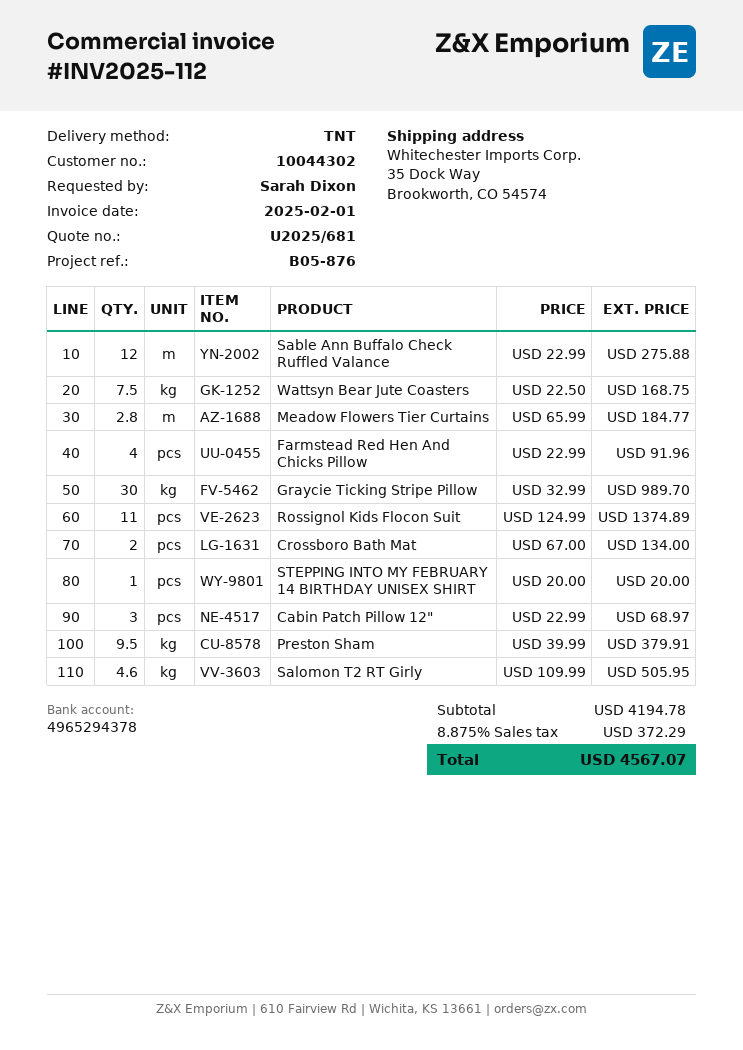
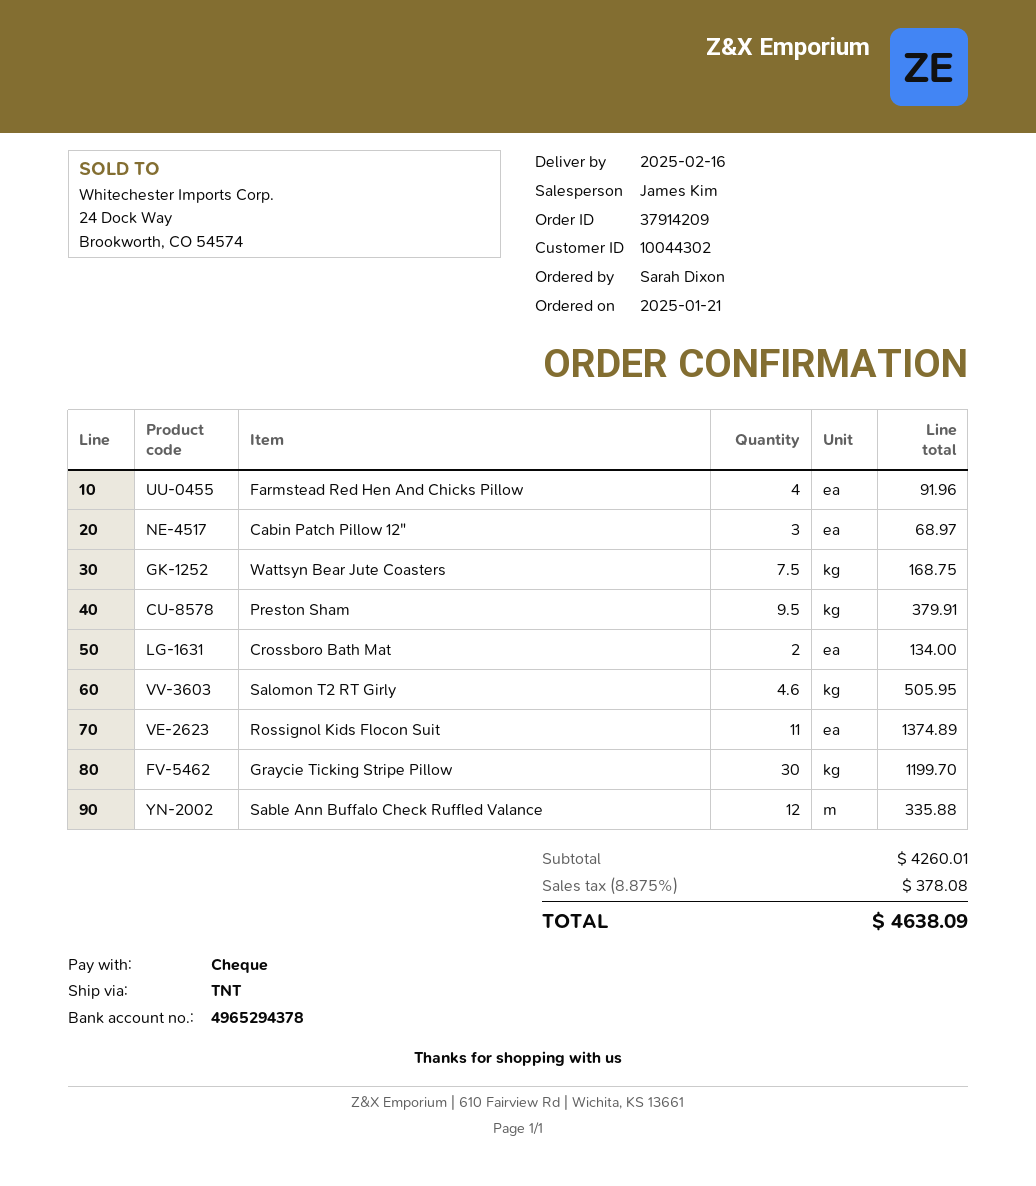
Sable Ann Buffalo Check Ruffled Valance: 12 for 275.88 -> 12 for 335.88
Meadow Flowers Tier Curtains: 2.8 for 184.77 -> none
Graycie Ticking Stripe Pillow: 30 for 989.70 -> 30 for 1199.70
STEPPING INTO MY FEBRUARY 14 BIRTHDAY UNISEX SHIRT: 1 for 20.00 -> none
subtotal: 4194.78 -> 4260.01
tax: 8.875% = 372.29 -> 8.875% = 378.08
total: 4567.07 -> 4638.09

